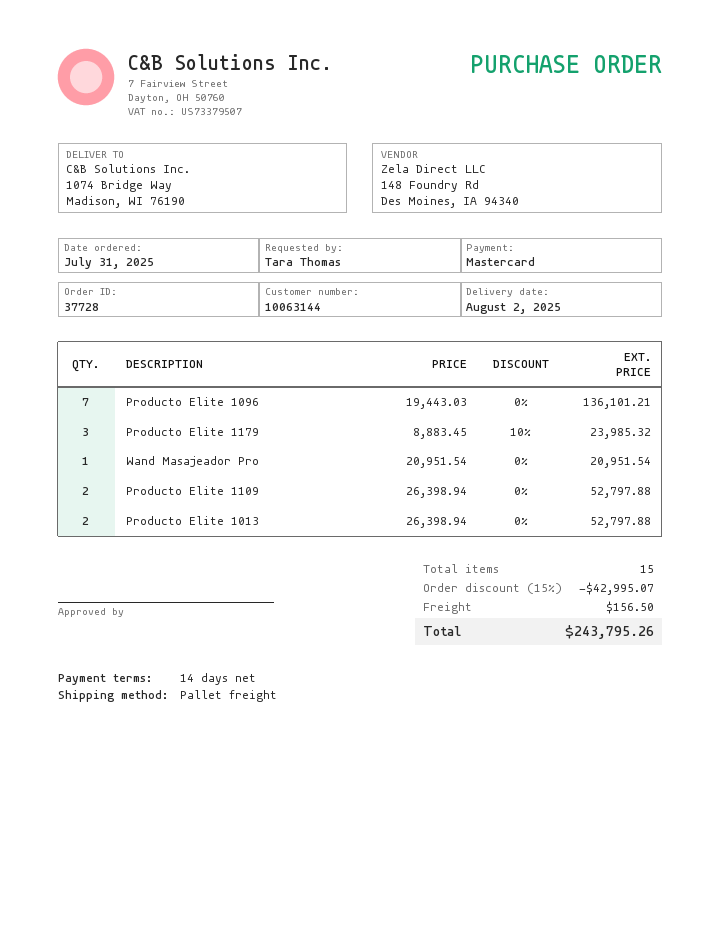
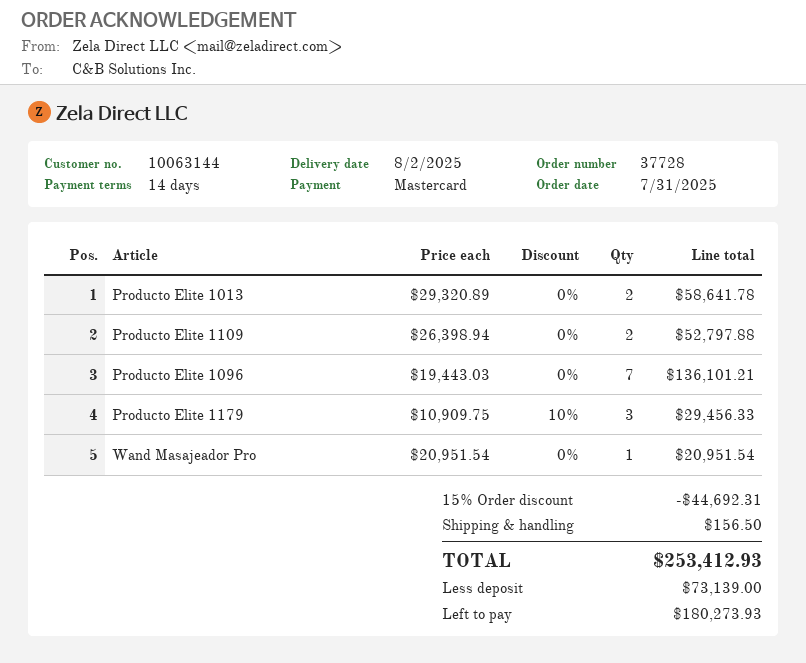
Producto Elite 1179: 3 x 8883.45 - 10% = 23985.32 -> 3 x 10909.75 - 10% = 29456.33
Producto Elite 1013: 2 x 26398.94 = 52797.88 -> 2 x 29320.89 = 58641.78
discount: 15% = 42995.07 -> 15% = 44692.31
total: 243795.26 -> 253412.93

